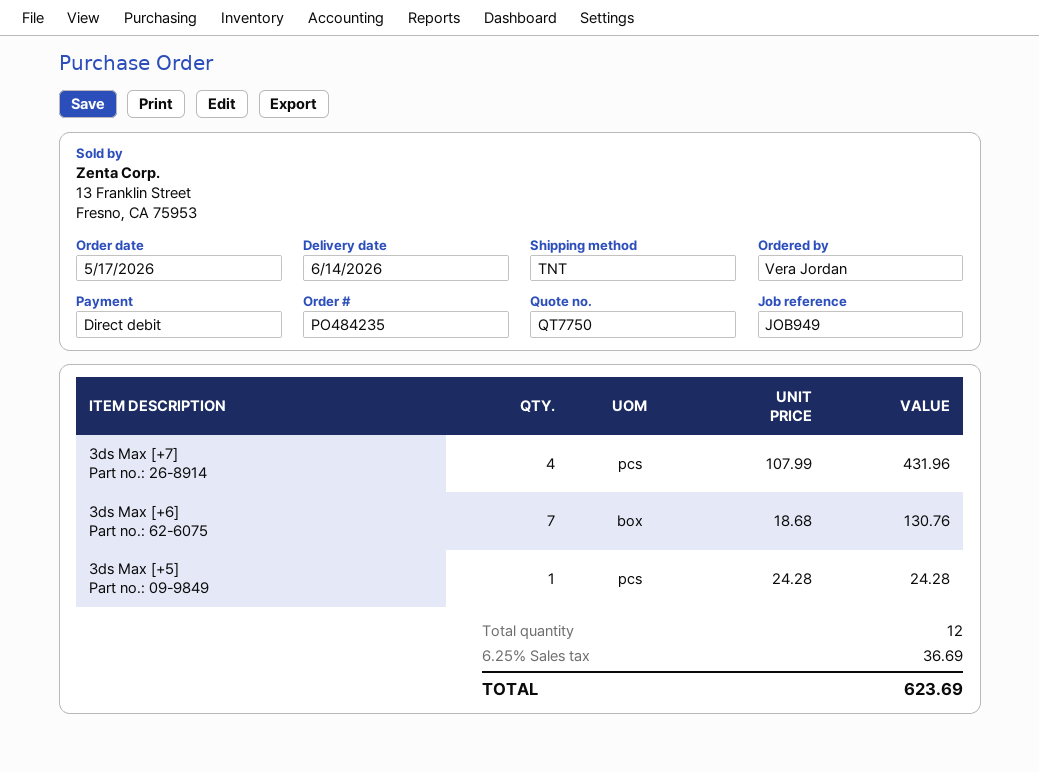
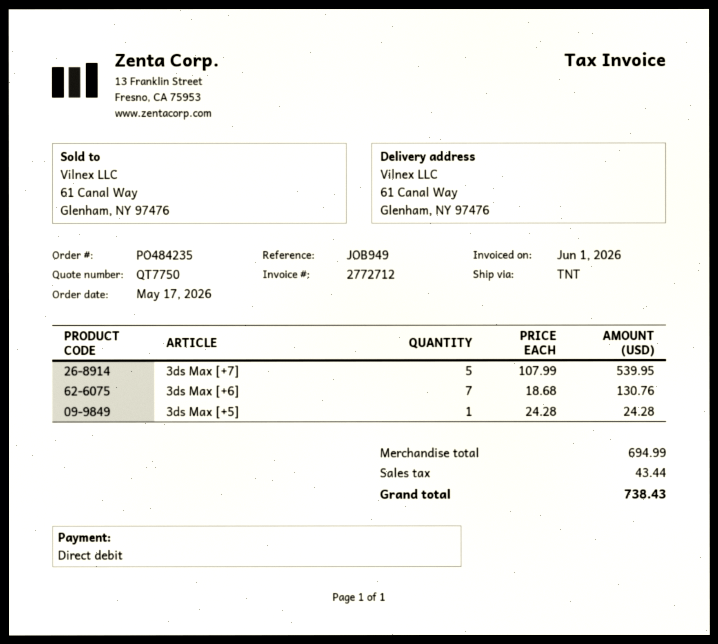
3ds Max [+7]: 4 x 107.99 = 431.96 -> 5 x 107.99 = 539.95
tax: 36.69 -> 43.44
total: 623.69 -> 738.43

